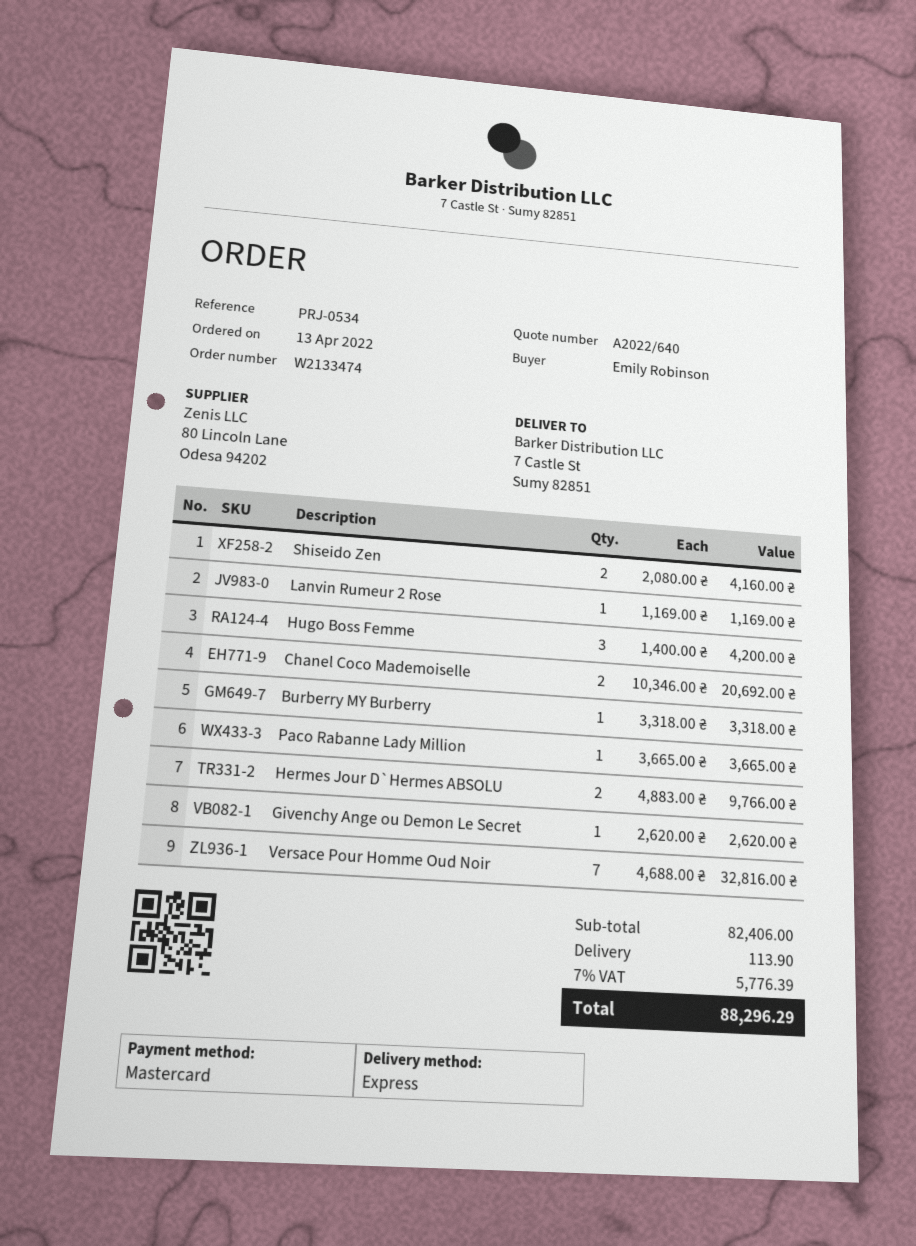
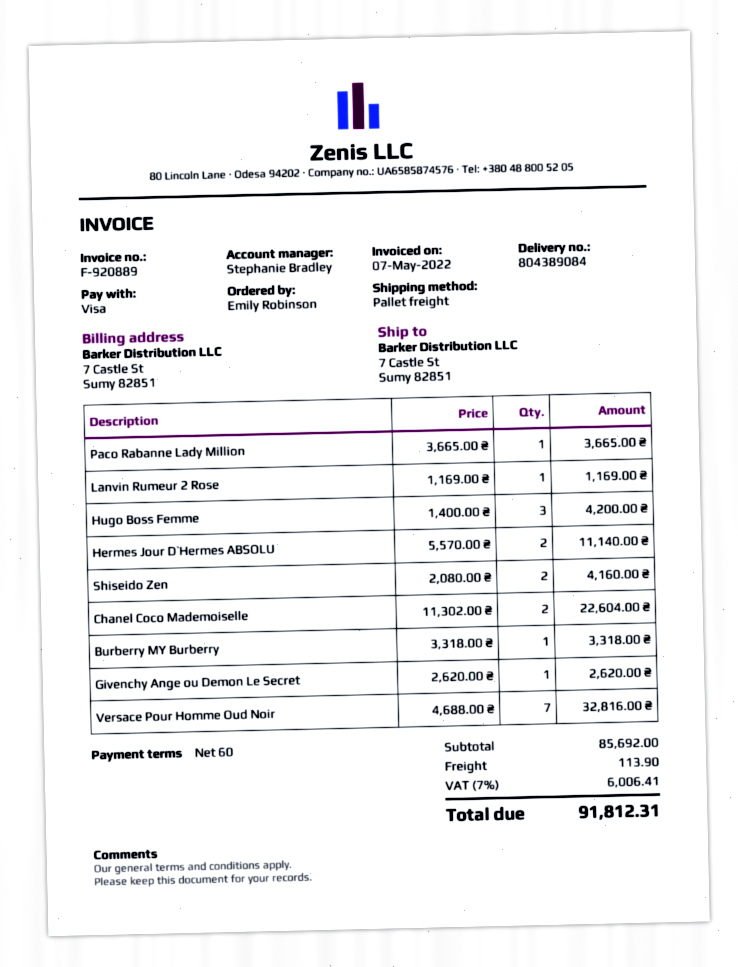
payment method: Mastercard -> Visa
shipping method: express -> pallet freight
Chanel Coco Mademoiselle: 2 x 10346.00 = 20692.00 -> 2 x 11302.00 = 22604.00
Hermes Jour D`Hermes ABSOLU: 2 x 4883.00 = 9766.00 -> 2 x 5570.00 = 11140.00
subtotal: 82406.00 -> 85692.00
tax: 7% = 5776.39 -> 7% = 6006.41
total: 88296.29 -> 91812.31

